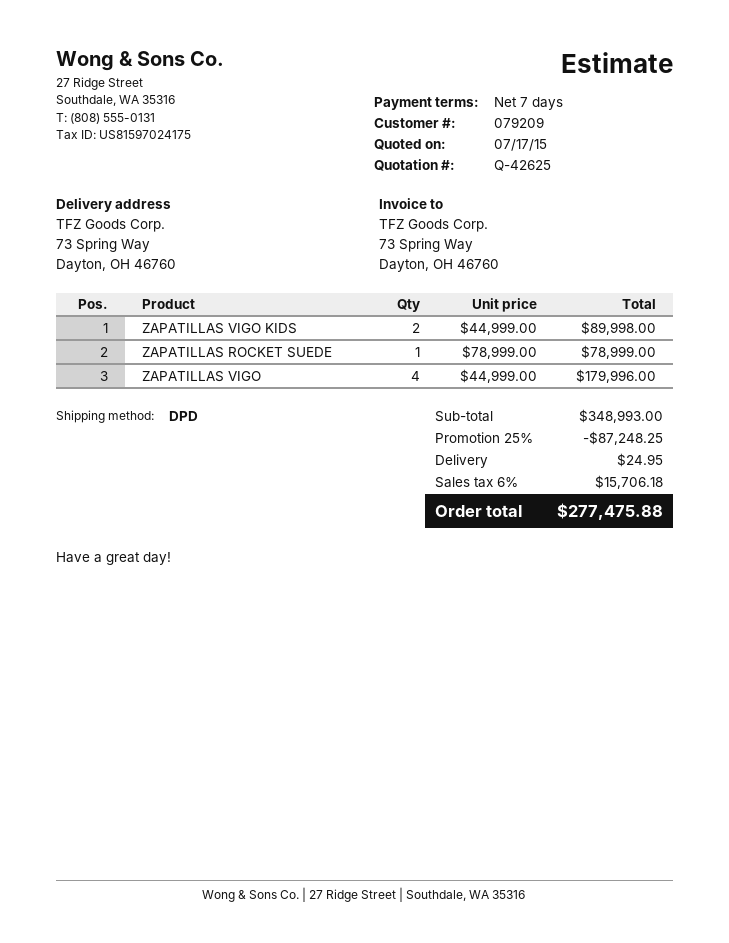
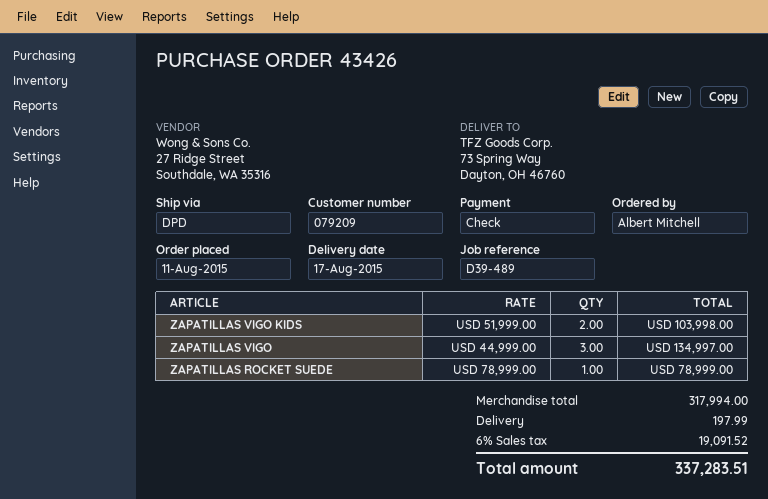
ZAPATILLAS VIGO KIDS: 2 x 44999.00 = 89998.00 -> 2 x 51999.00 = 103998.00
ZAPATILLAS VIGO: 4 x 44999.00 = 179996.00 -> 3 x 44999.00 = 134997.00
subtotal: 348993.00 -> 317994.00
discount: 25% = 87248.25 -> none
shipping: 24.95 -> 197.99
tax: 6% = 15706.18 -> 6% = 19091.52
total: 277475.88 -> 337283.51

